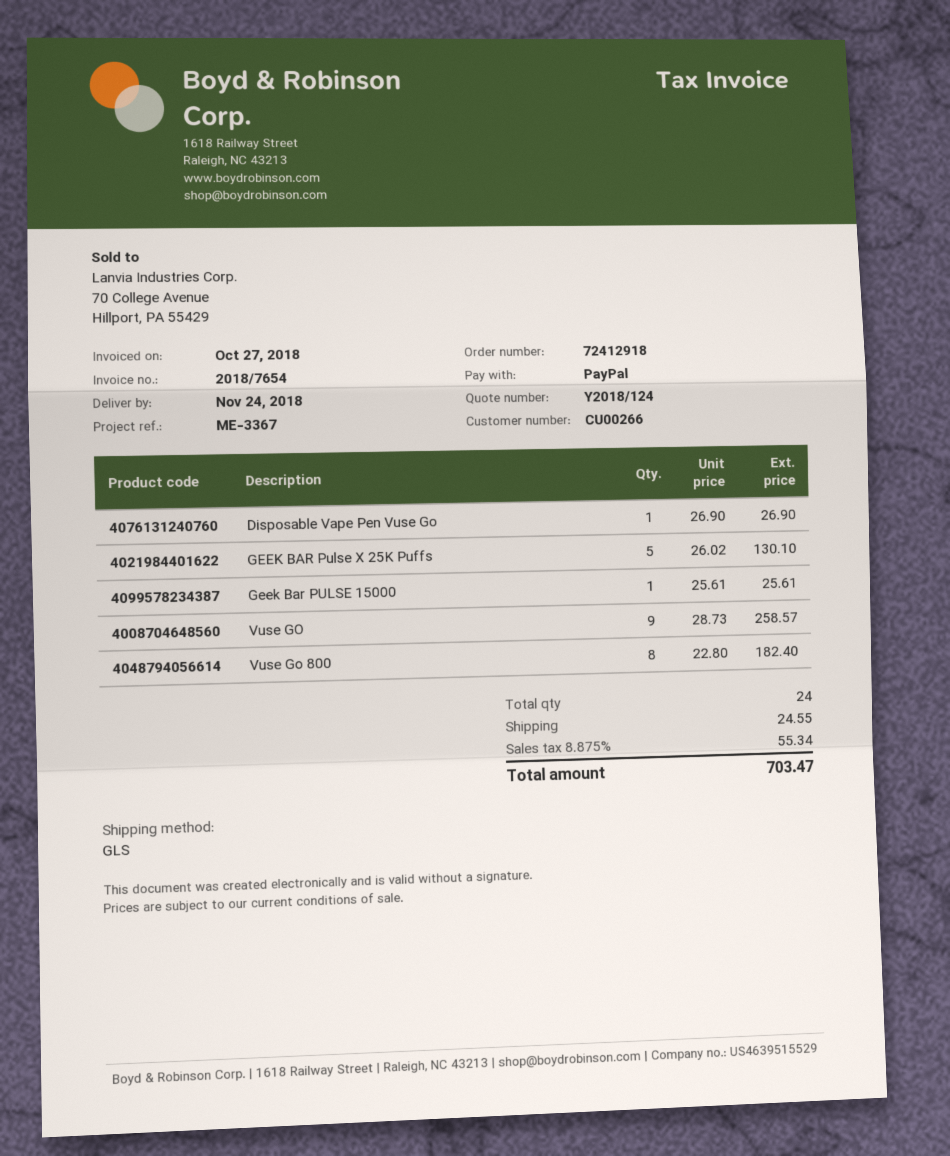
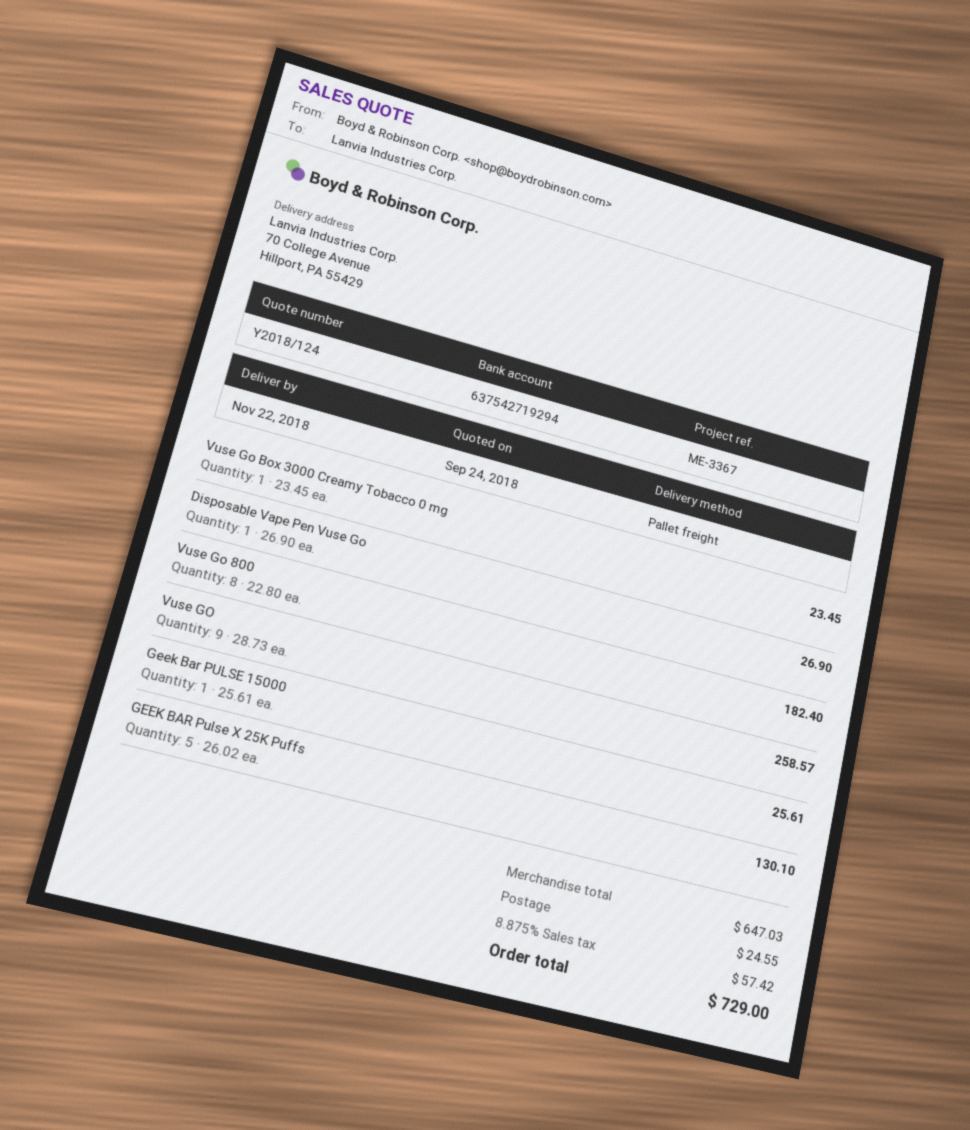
delivery date: 2018-11-24 -> 2018-11-22
shipping method: GLS -> pallet freight
Vuse Go Box 3000 Creamy Tobacco 0 mg: none -> 1 x 23.45 = 23.45
tax: 8.875% = 55.34 -> 8.875% = 57.42
total: 703.47 -> 729.00

